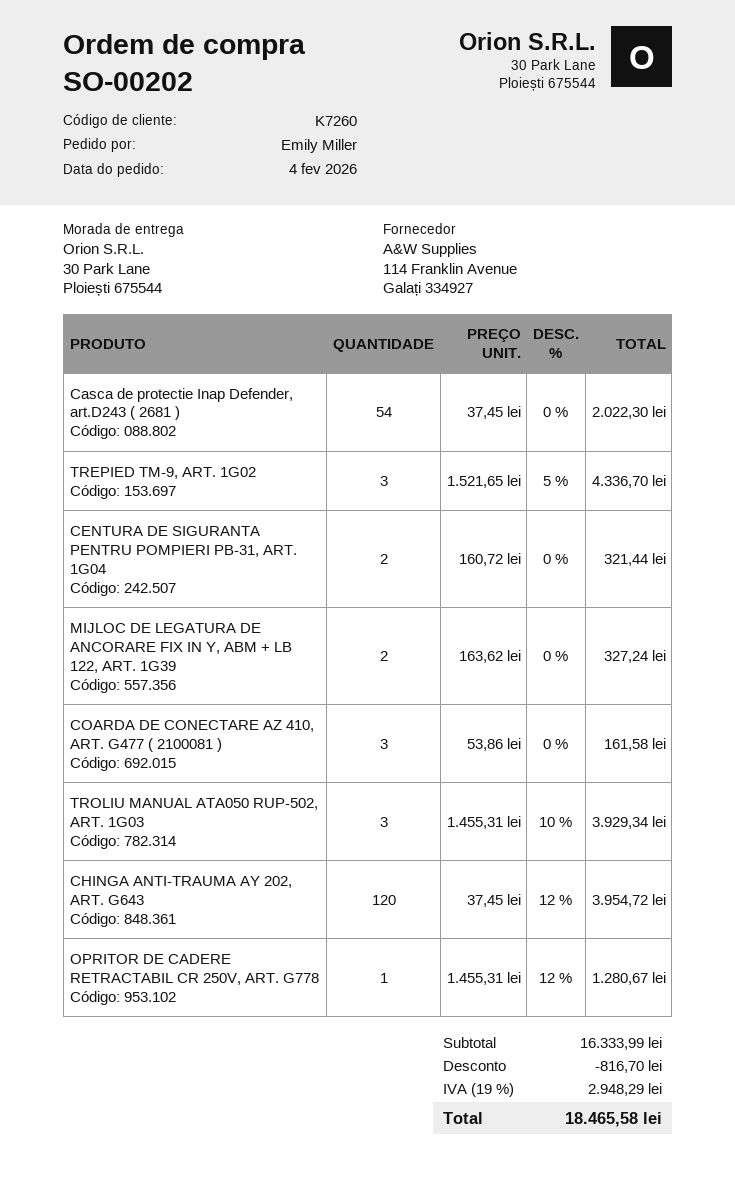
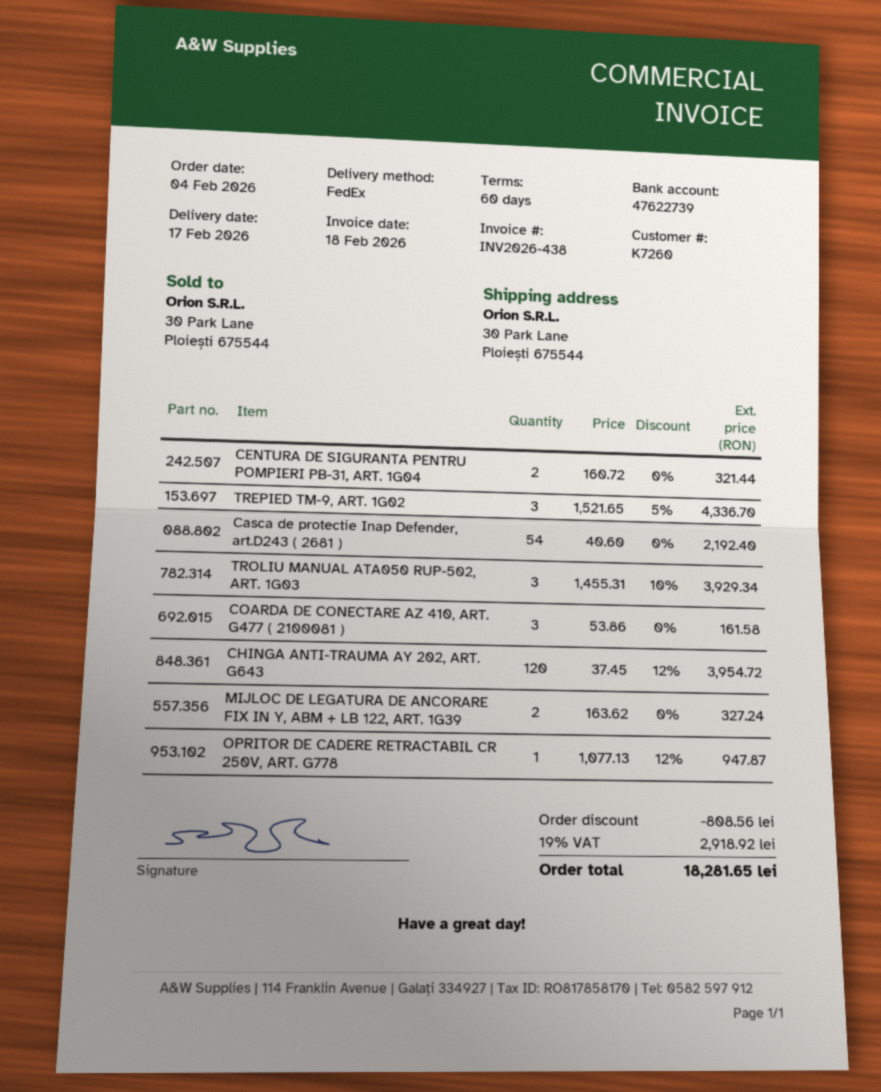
Casca de protectie Inap Defender, art.D243 ( 2681 ): 54 x 37.45 = 2022.30 -> 54 x 40.60 = 2192.40
OPRITOR DE CADERE RETRACTABIL CR 250V, ART. G778: 1 x 1455.31 - 12% = 1280.67 -> 1 x 1077.13 - 12% = 947.87
discount: 816.70 -> 808.56
tax: 19% = 2948.29 -> 19% = 2918.92
total: 18465.58 -> 18281.65

